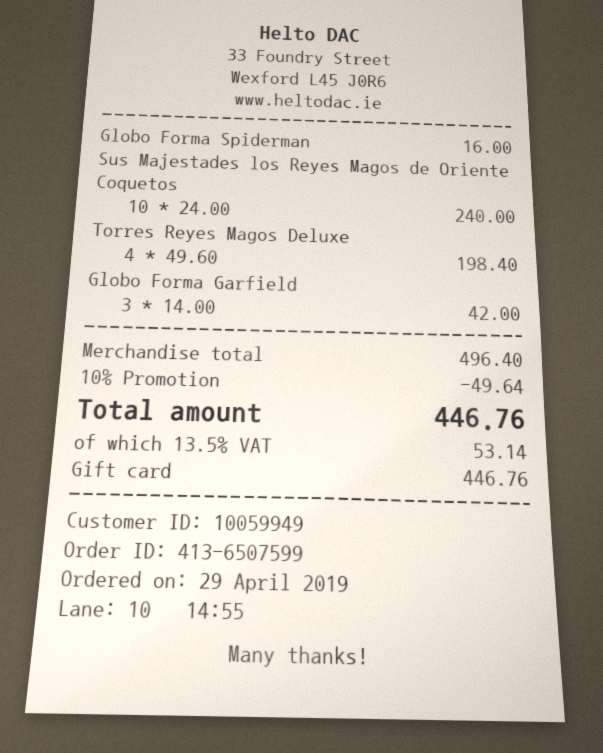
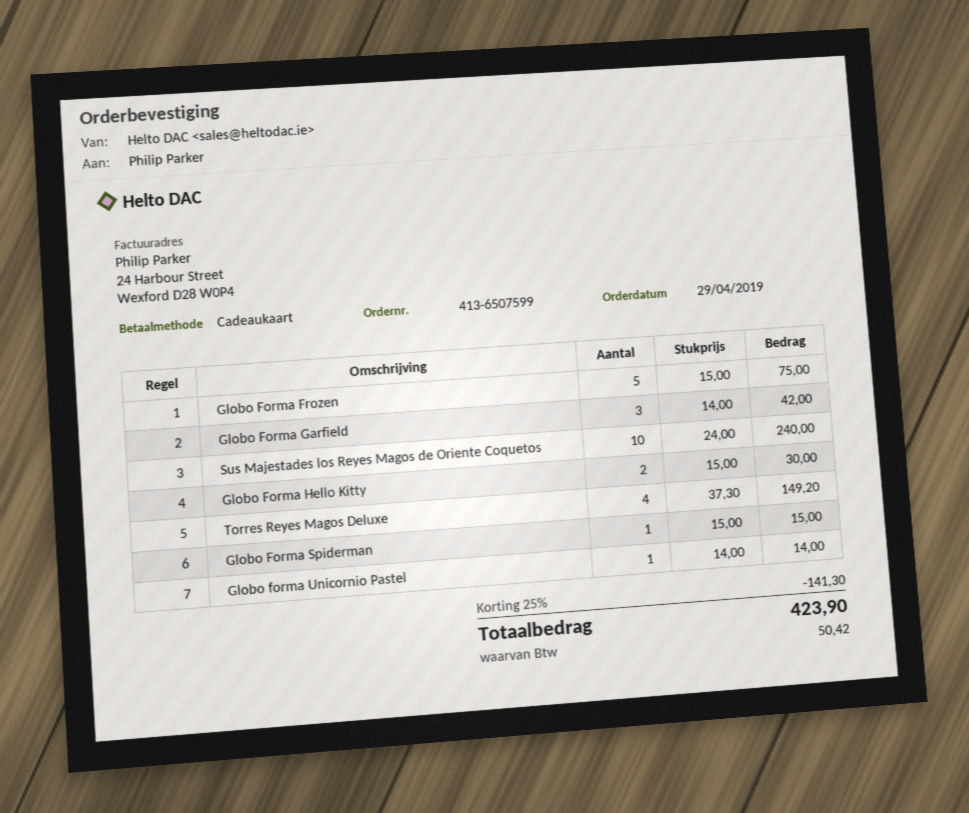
Globo Forma Spiderman: 1 x 16.00 = 16.00 -> 1 x 15.00 = 15.00
Torres Reyes Magos Deluxe: 4 x 49.60 = 198.40 -> 4 x 37.30 = 149.20
Globo Forma Frozen: none -> 5 x 15.00 = 75.00
Globo Forma Hello Kitty: none -> 2 x 15.00 = 30.00
Globo forma Unicornio Pastel: none -> 1 x 14.00 = 14.00
discount: 10% = 49.64 -> 25% = 141.30
tax: 53.14 -> 50.42
total: 446.76 -> 423.90

